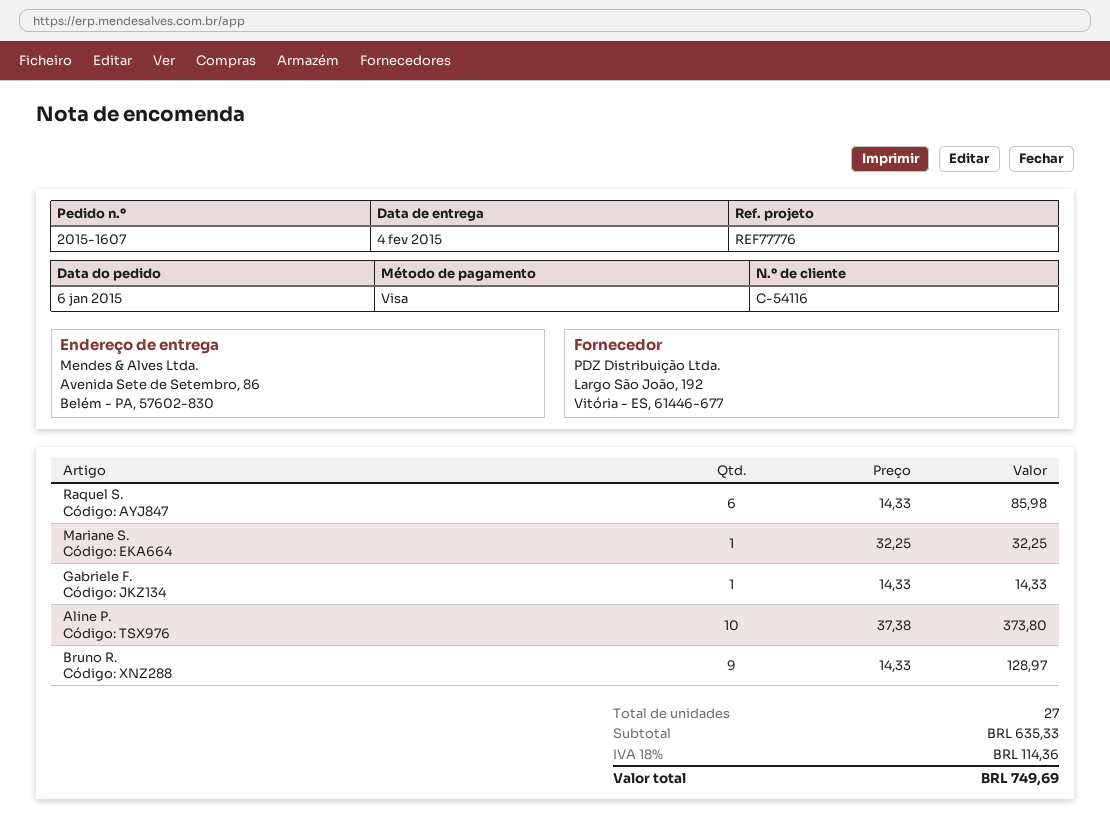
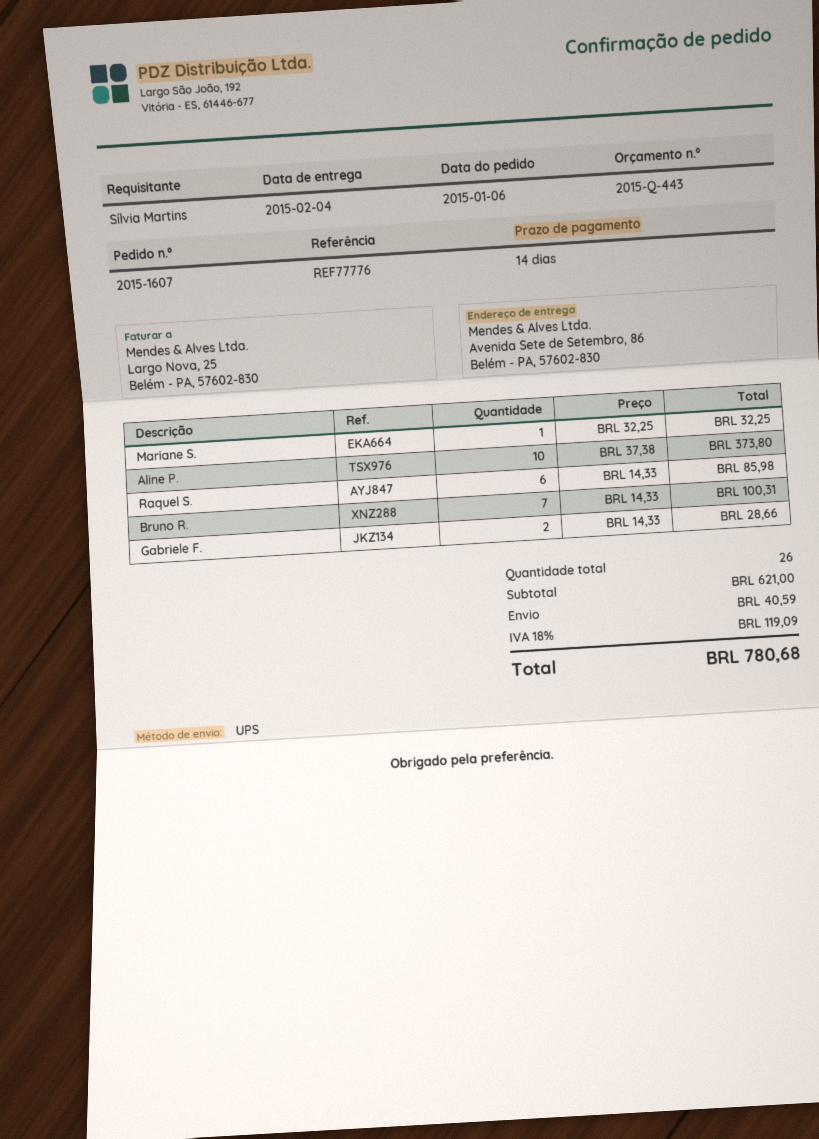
Gabriele F.: 1 x 14.33 = 14.33 -> 2 x 14.33 = 28.66
Bruno R.: 9 x 14.33 = 128.97 -> 7 x 14.33 = 100.31
total quantity: 27 -> 26
subtotal: 635.33 -> 621.00
shipping: none -> 40.59
tax: 18% = 114.36 -> 18% = 119.09
total: 749.69 -> 780.68

